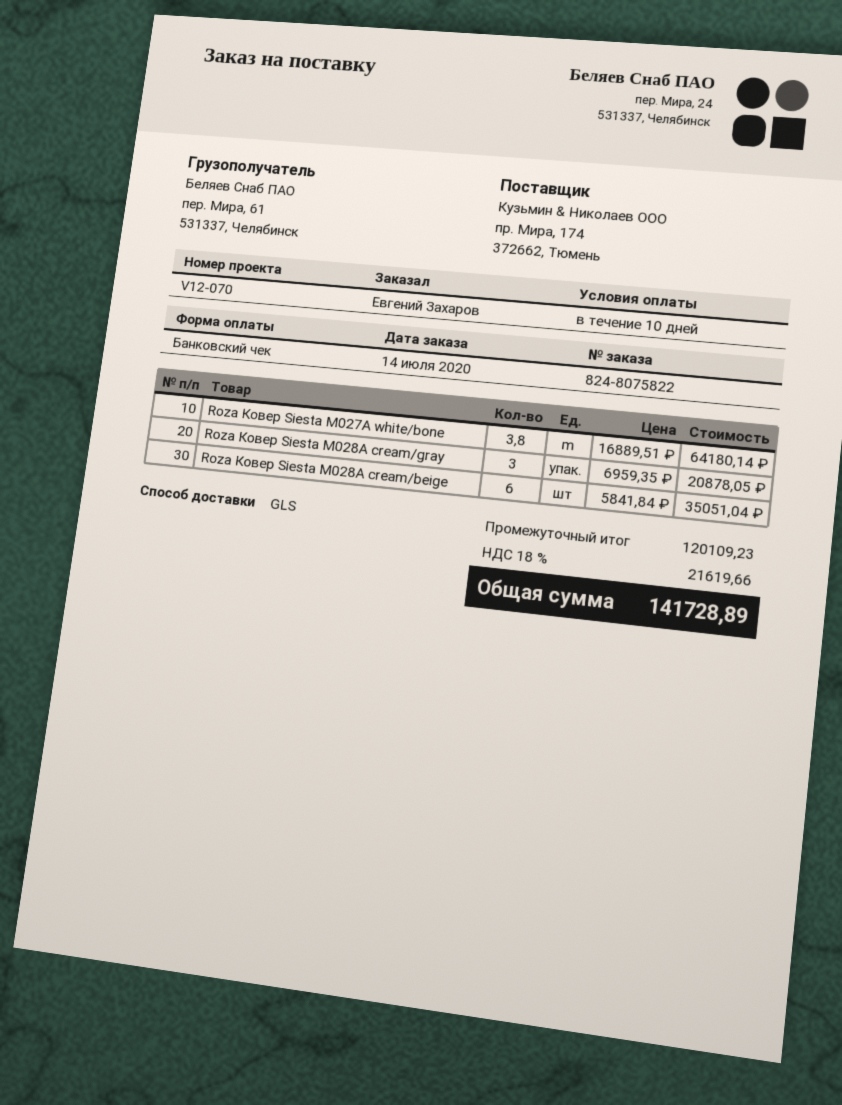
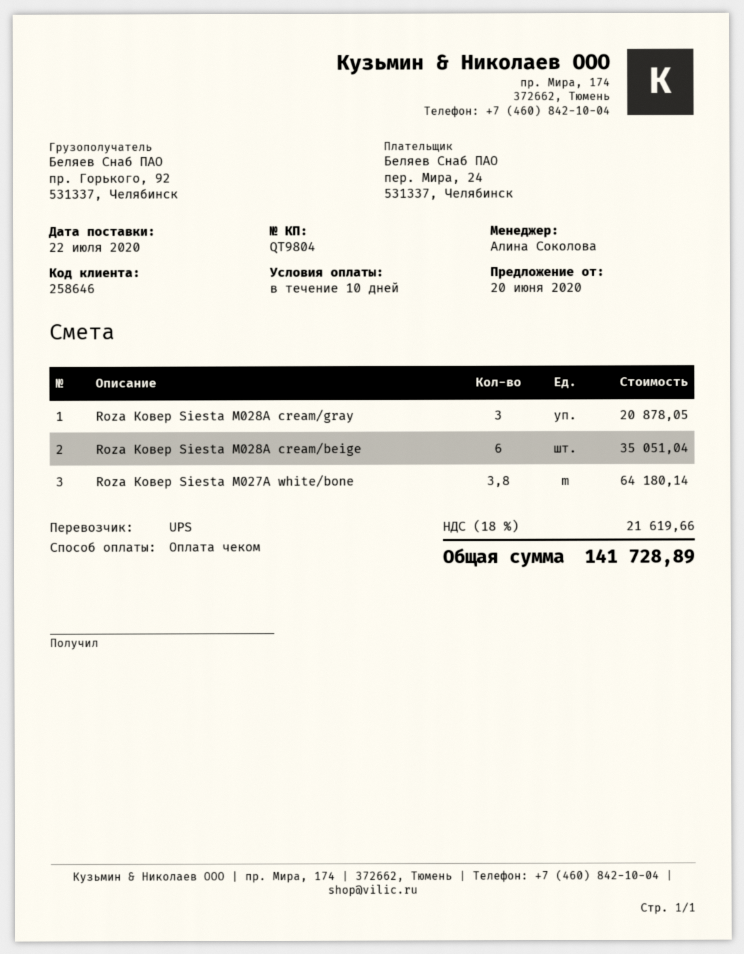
shipping method: GLS -> UPS
ship to: пер. Мира, 61, 531337, Челябинск -> пр. Горького, 92, 531337, Челябинск

